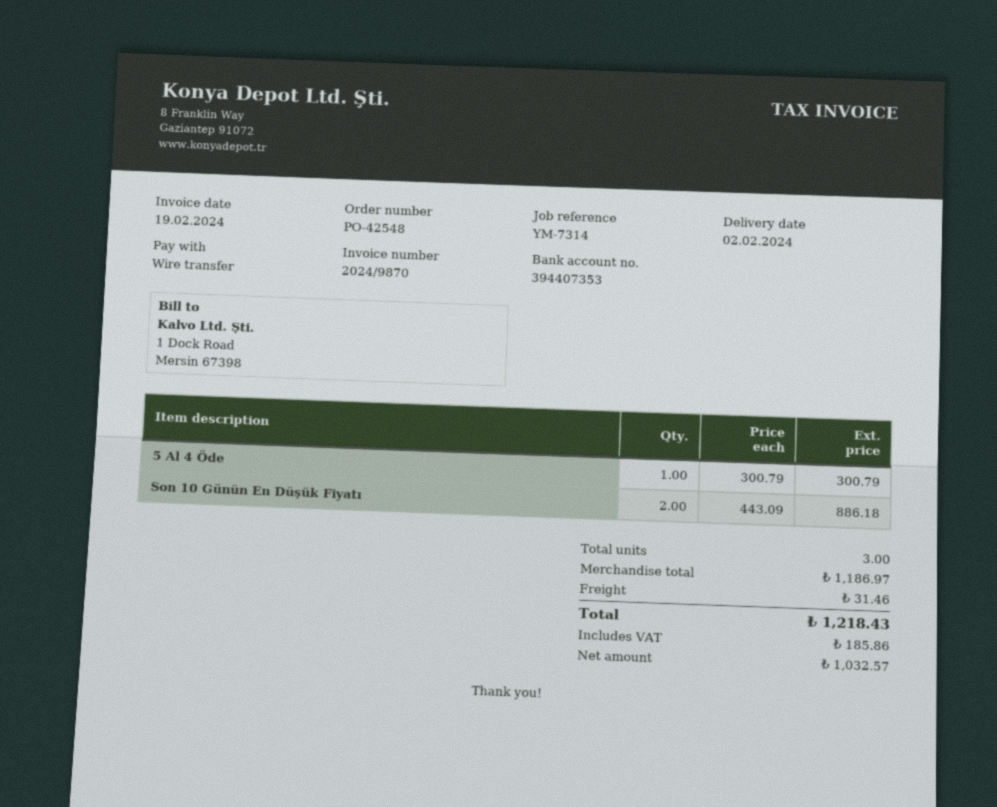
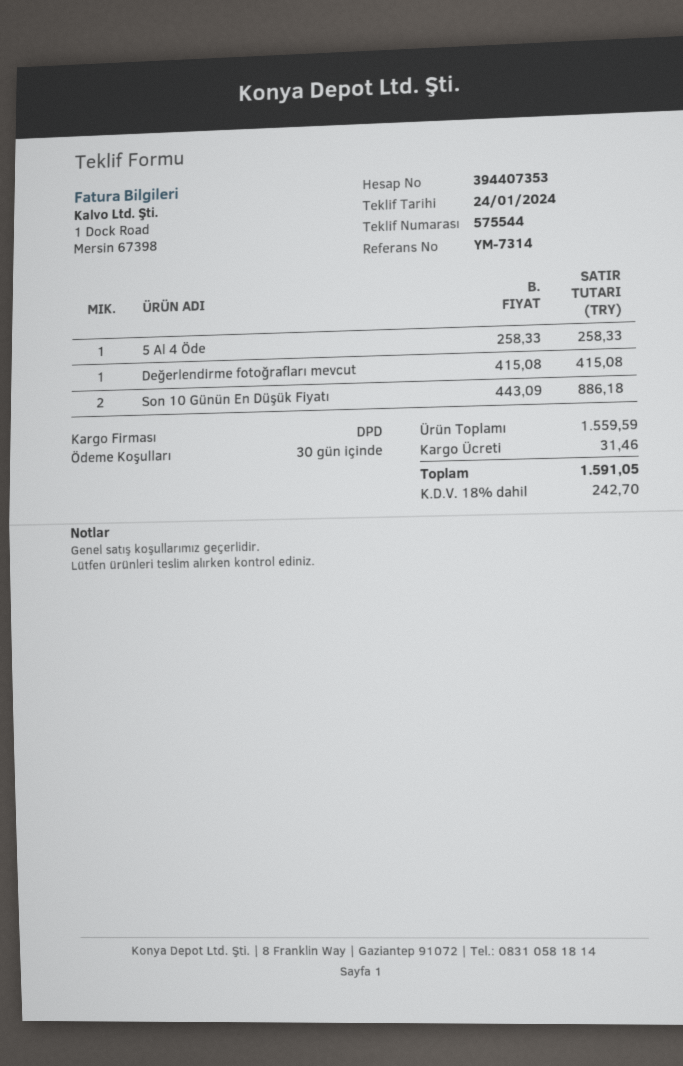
5 Al 4 Öde: 1 x 300.79 = 300.79 -> 1 x 258.33 = 258.33
Değerlendirme fotoğrafları mevcut: none -> 1 x 415.08 = 415.08
subtotal: 1186.97 -> 1559.59
tax: 185.86 -> 242.70
total: 1218.43 -> 1591.05

